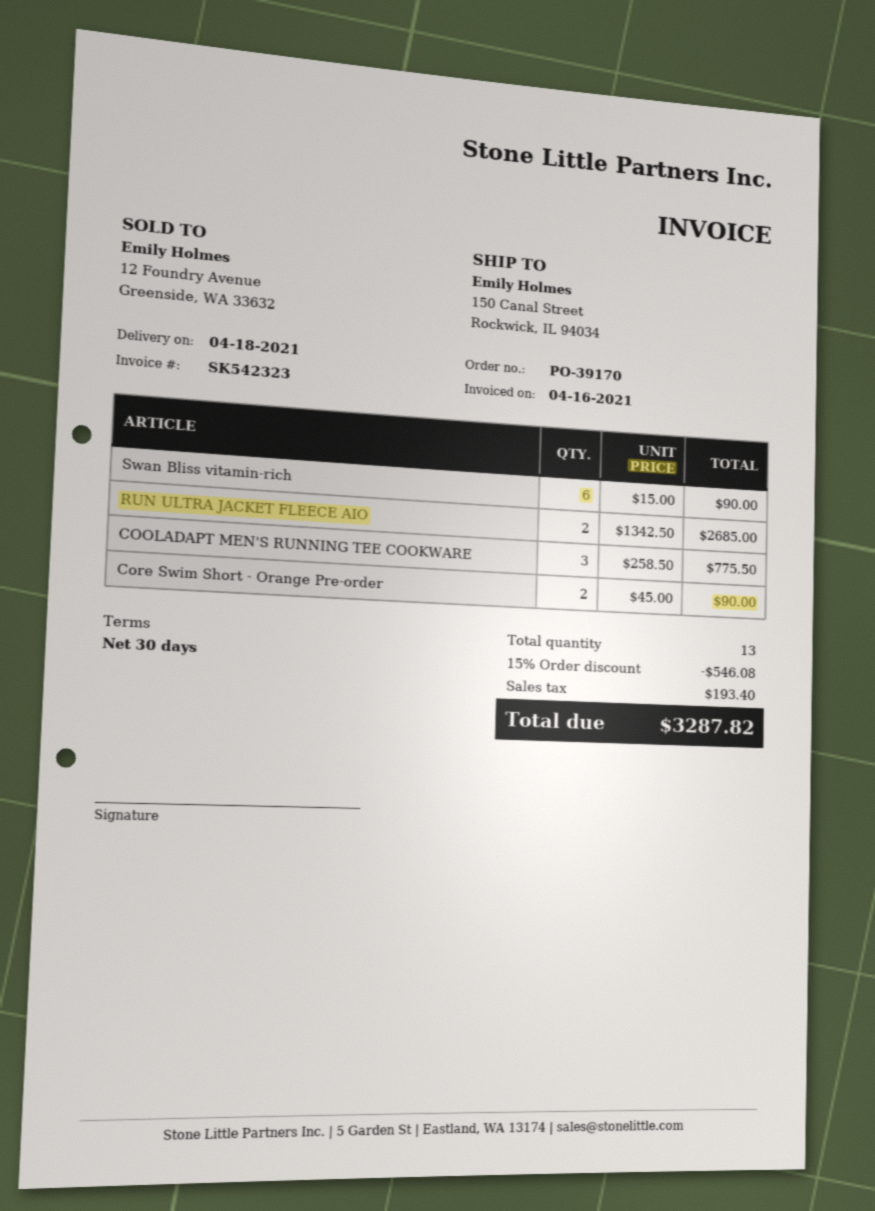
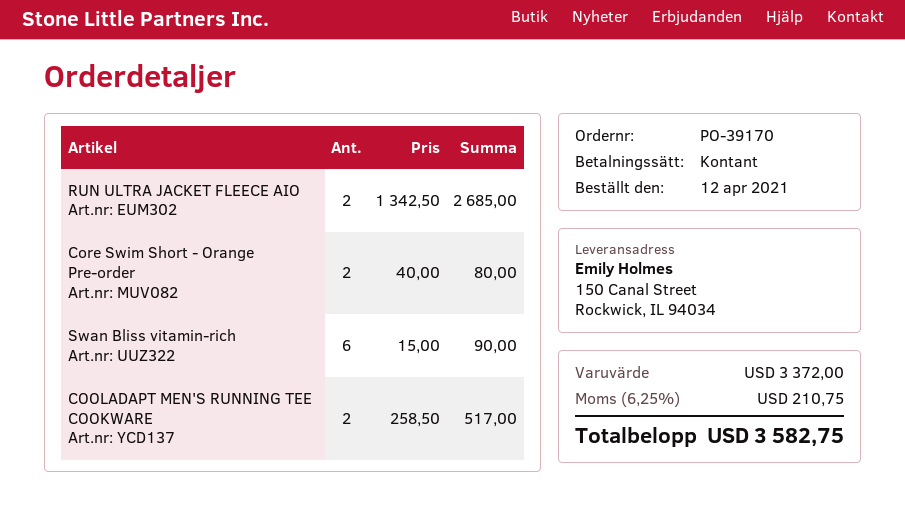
COOLADAPT MEN'S RUNNING TEE COOKWARE: 3 x 258.50 = 775.50 -> 2 x 258.50 = 517.00
Core Swim Short - Orange Pre-order: 2 x 45.00 = 90.00 -> 2 x 40.00 = 80.00
discount: 15% = 546.08 -> none
tax: 193.40 -> 210.75
total: 3287.82 -> 3582.75

